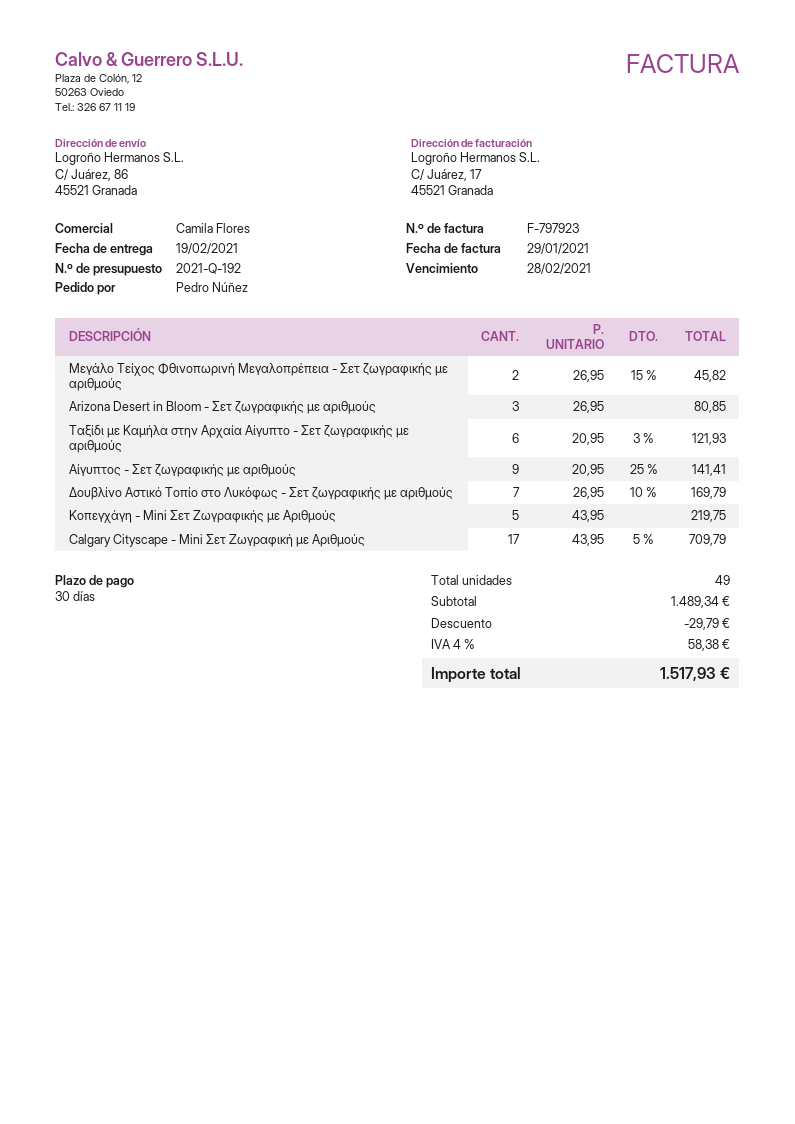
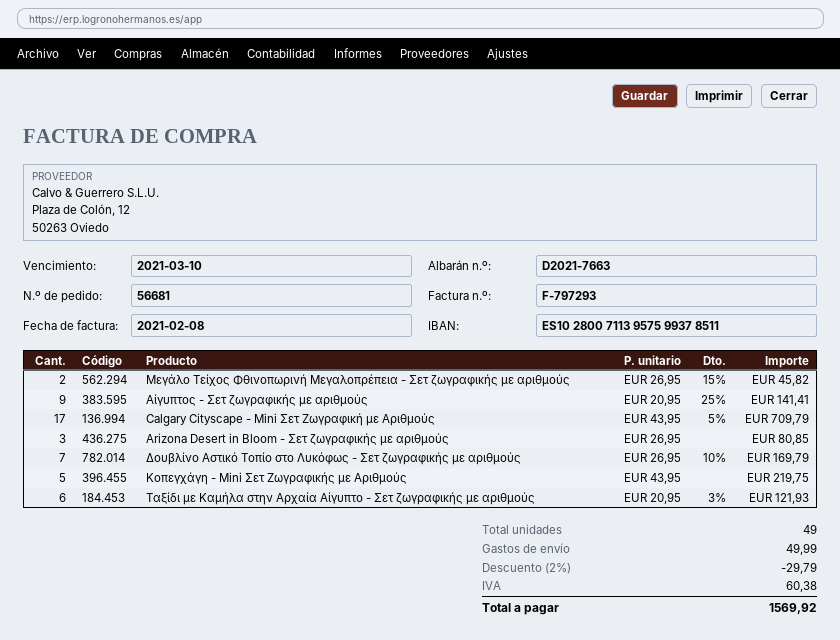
invoice number: F-797923 -> F-797293
invoice date: 2021-01-29 -> 2021-02-08
due date: 2021-02-28 -> 2021-03-10
shipping: none -> 49.99
tax: 58.38 -> 60.38
total: 1517.93 -> 1569.92

